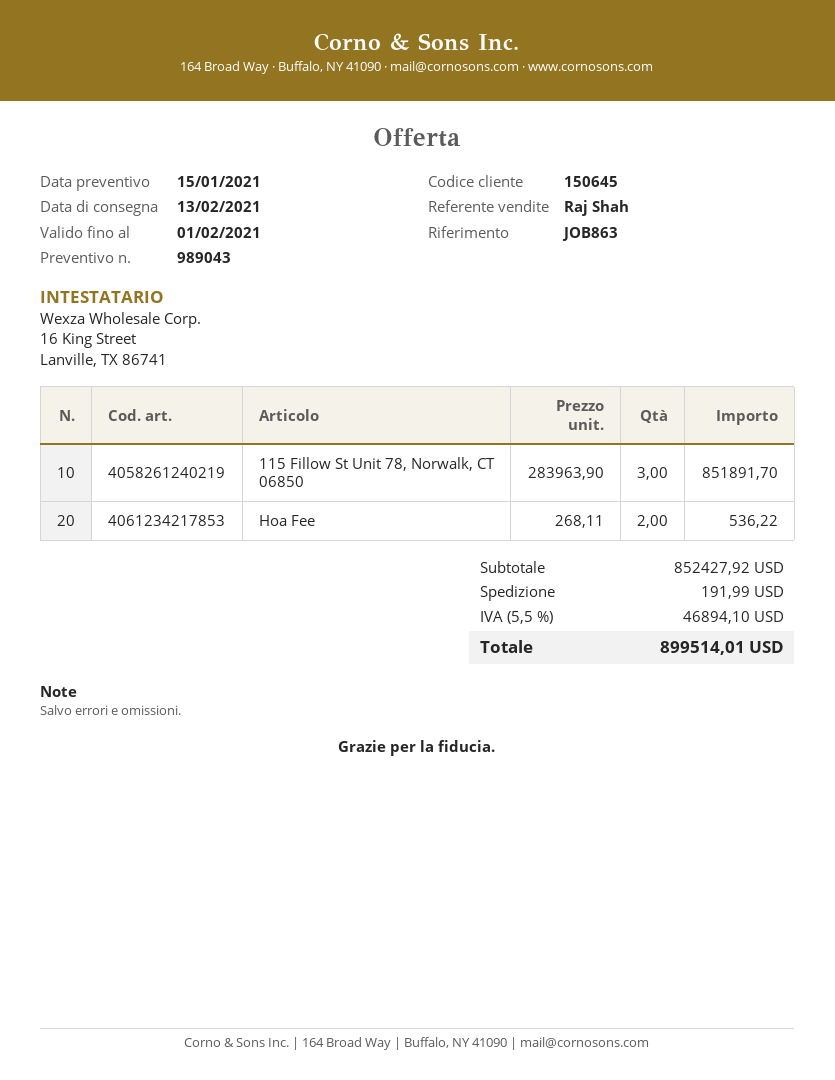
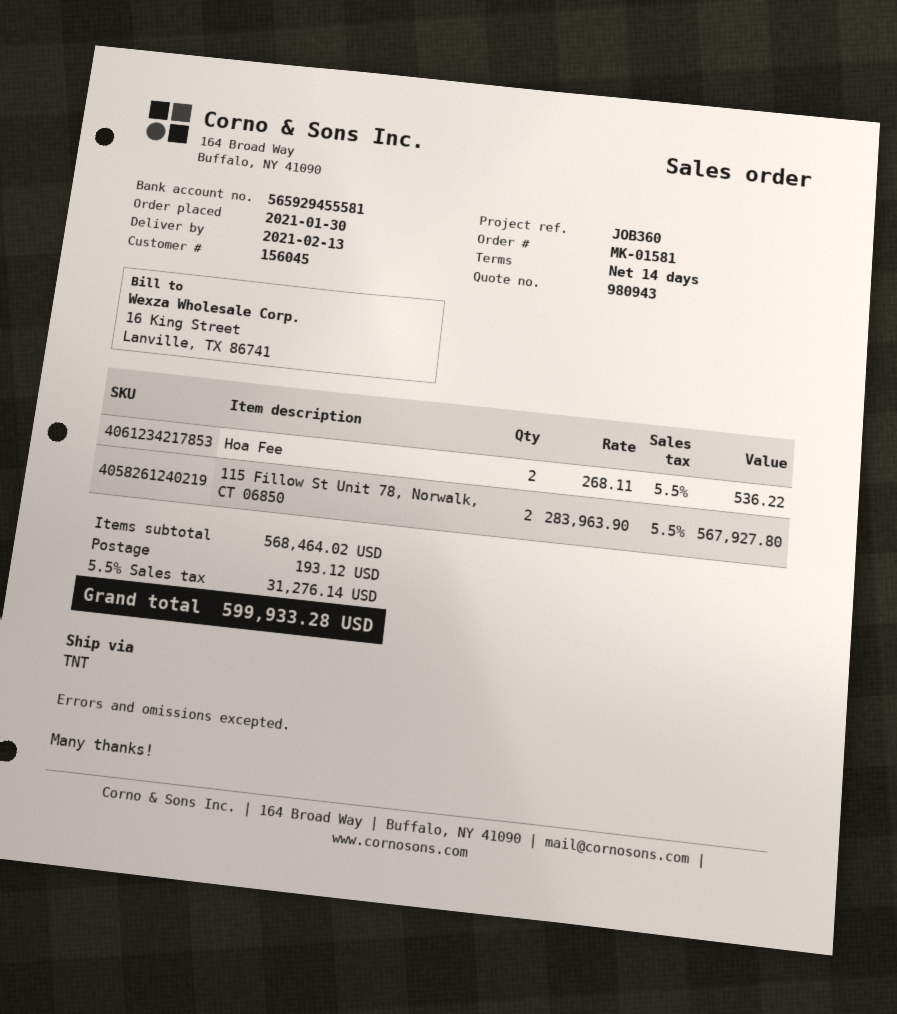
quote number: 989043 -> 980943
customer number: 150645 -> 156045
reference: JOB863 -> JOB360
115 Fillow St Unit 78, Norwalk, CT 06850: 3 x 283963.90 = 851891.70 -> 2 x 283963.90 = 567927.80
subtotal: 852427.92 -> 568464.02
shipping: 191.99 -> 193.12
tax: 5.5% = 46894.10 -> 5.5% = 31276.14
total: 899514.01 -> 599933.28

